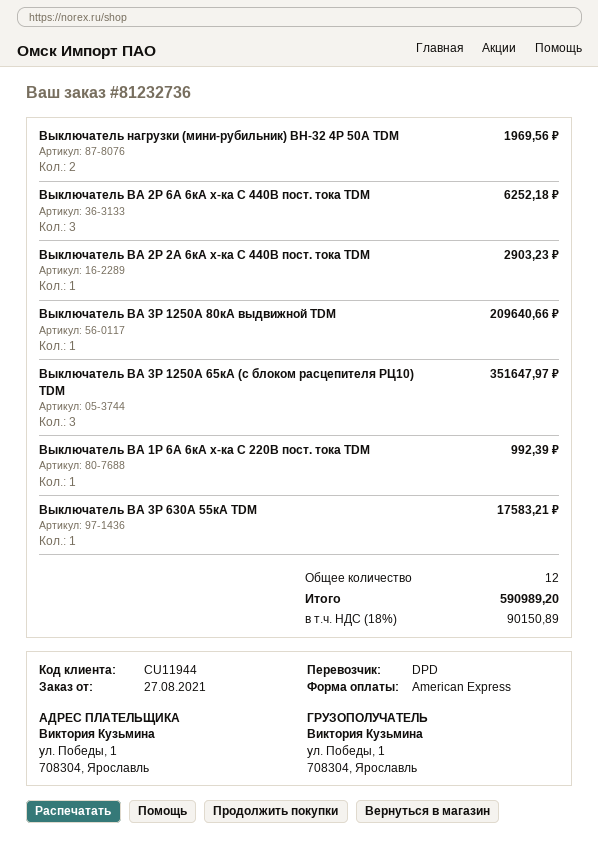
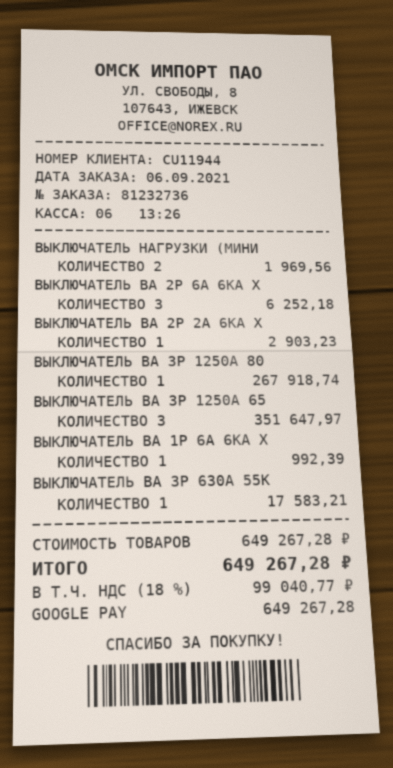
order date: 2021-08-27 -> 2021-09-06
payment method: American Express -> Google Pay
Выключатель ВА 3Р 1250А 80кА выдвижной TDM: 1 for 209640.66 -> 1 for 267918.74
tax: 18% = 90150.89 -> 18% = 99040.77
total: 590989.20 -> 649267.28

